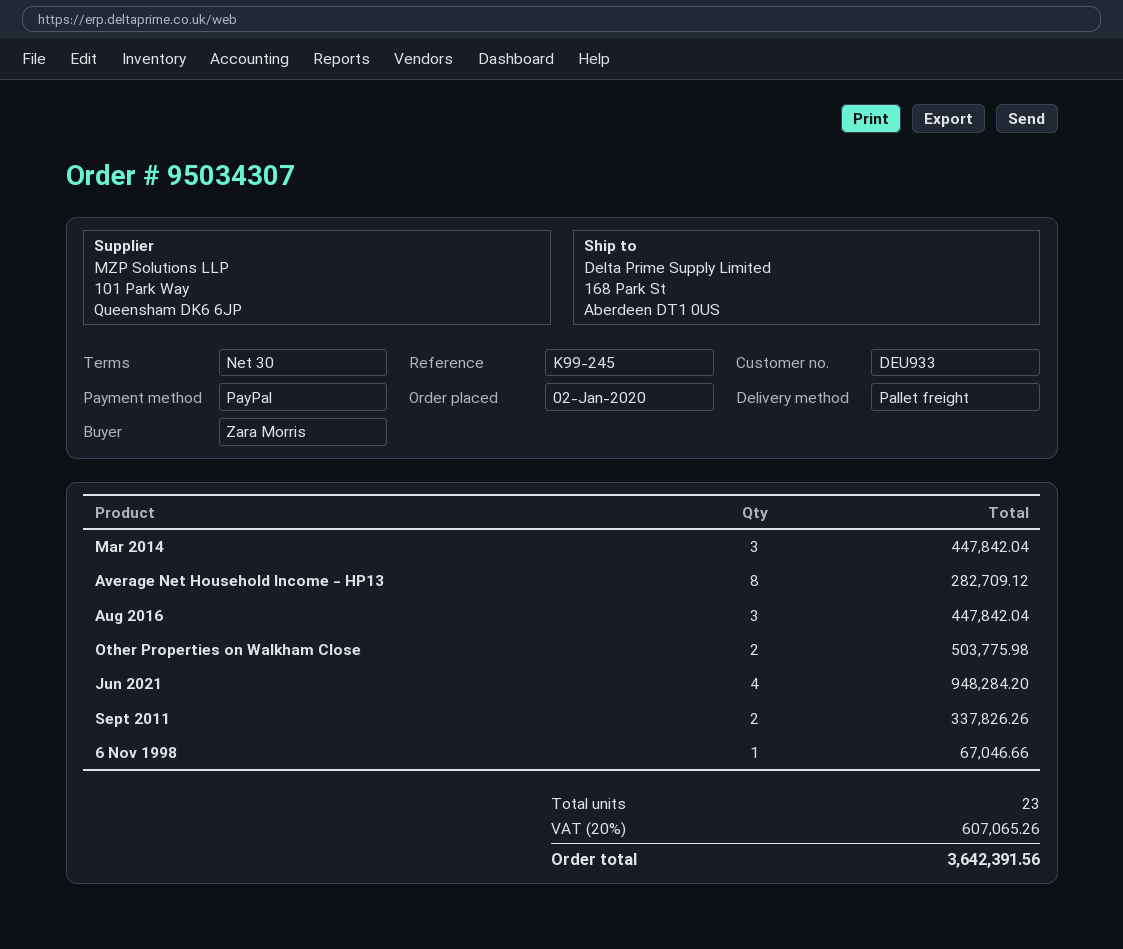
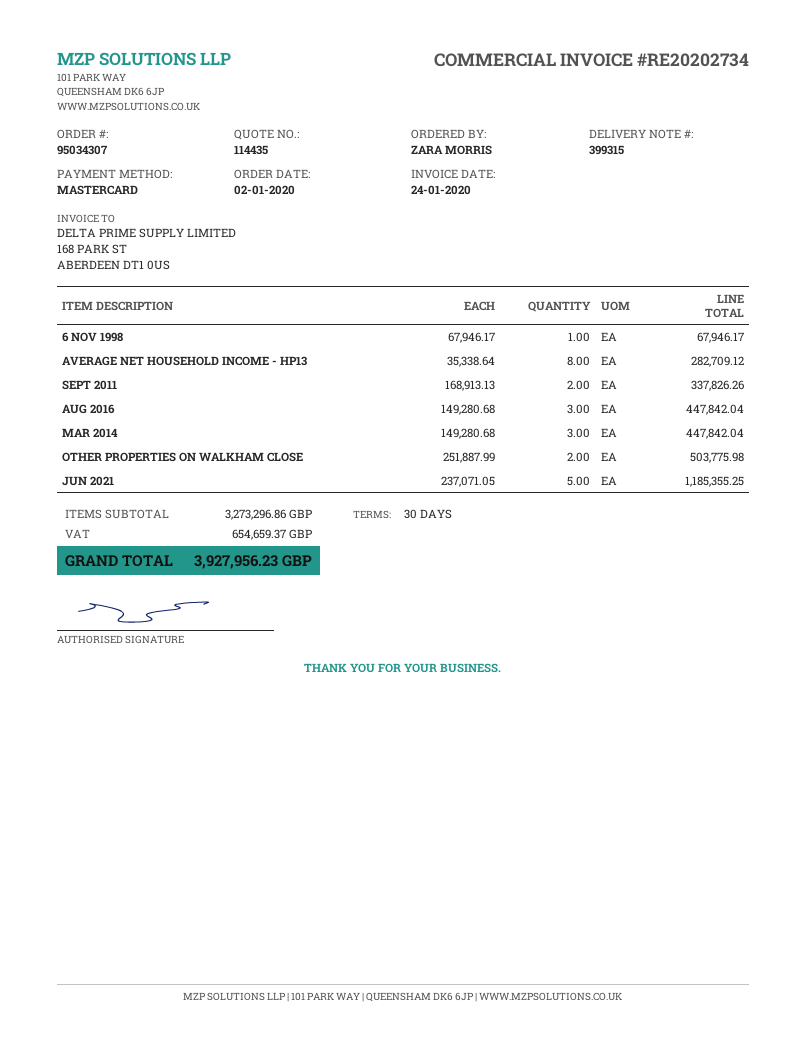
payment method: PayPal -> Mastercard
Jun 2021: 4 for 948284.20 -> 5 for 1185355.25
6 Nov 1998: 1 for 67046.66 -> 1 for 67946.17
tax: 607065.26 -> 654659.37
total: 3642391.56 -> 3927956.23

